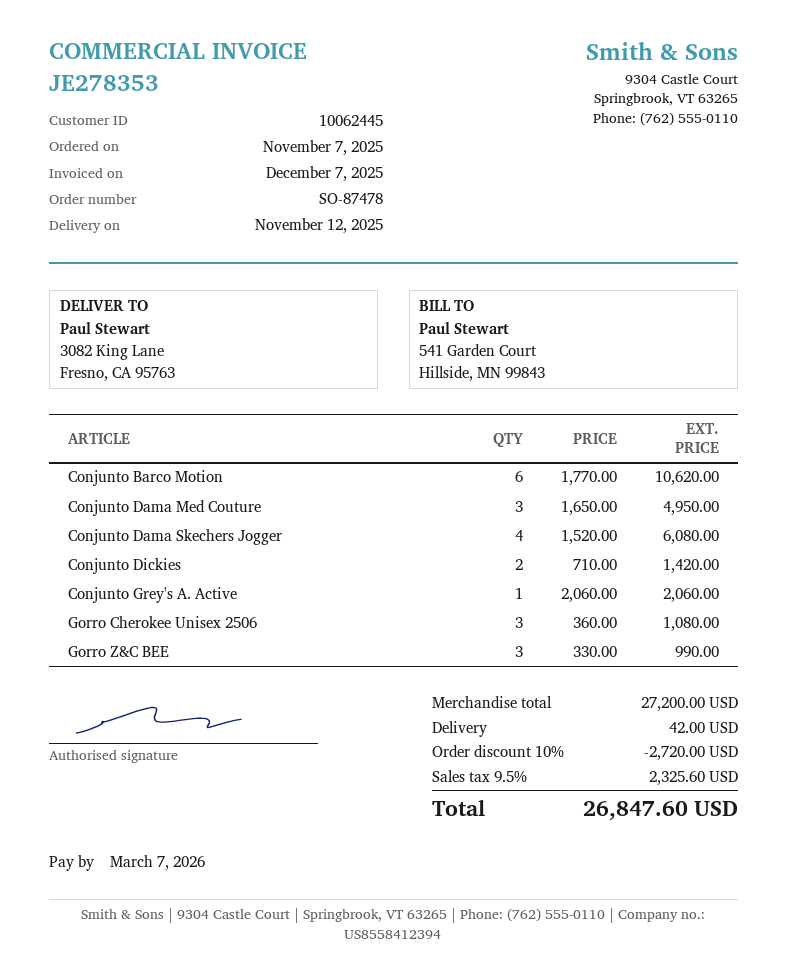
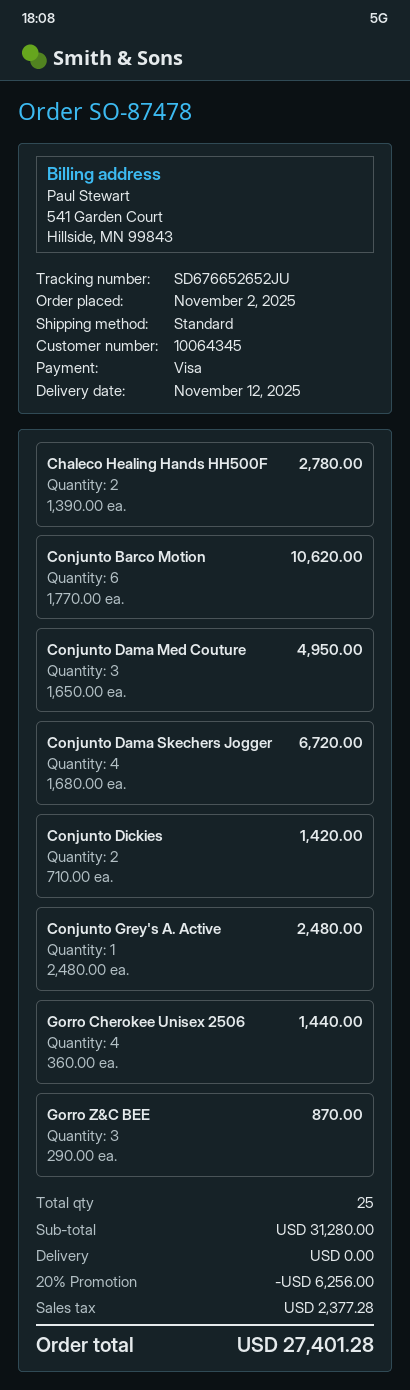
order date: 2025-11-07 -> 2025-11-02
customer number: 10062445 -> 10064345
Conjunto Dama Skechers Jogger: 4 x 1520.00 = 6080.00 -> 4 x 1680.00 = 6720.00
Conjunto Grey's A. Active: 1 x 2060.00 = 2060.00 -> 1 x 2480.00 = 2480.00
Gorro Cherokee Unisex 2506: 3 x 360.00 = 1080.00 -> 4 x 360.00 = 1440.00
Gorro Z&C BEE: 3 x 330.00 = 990.00 -> 3 x 290.00 = 870.00
Chaleco Healing Hands HH500F: none -> 2 x 1390.00 = 2780.00
subtotal: 27200.00 -> 31280.00
discount: 10% = 2720.00 -> 20% = 6256.00
shipping: 42.00 -> 0.00
tax: 2325.60 -> 2377.28
total: 26847.60 -> 27401.28

